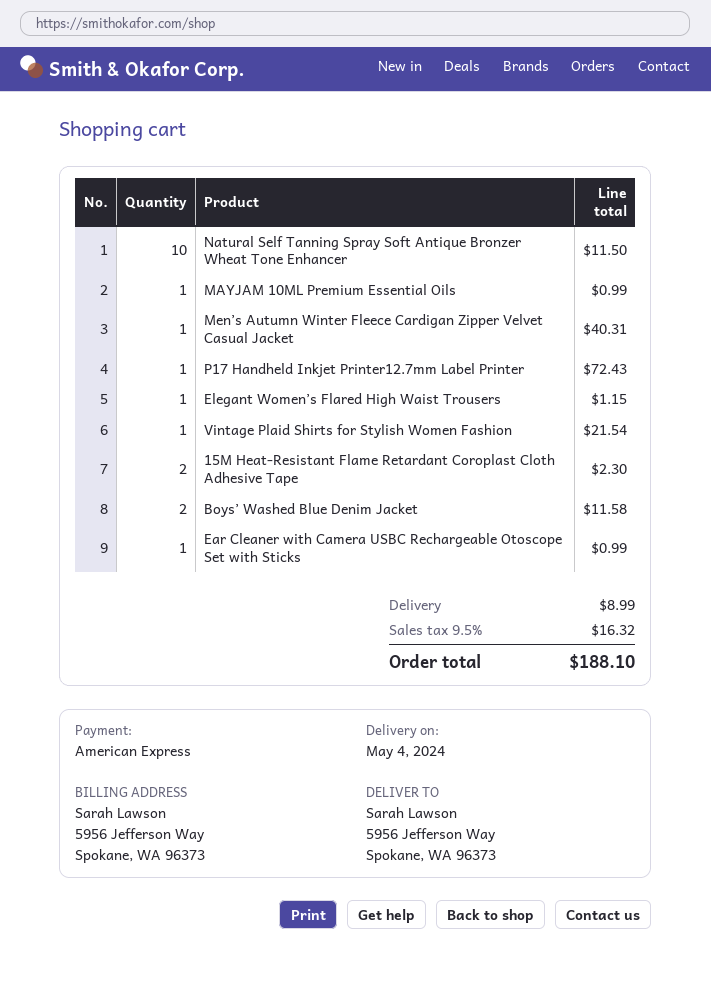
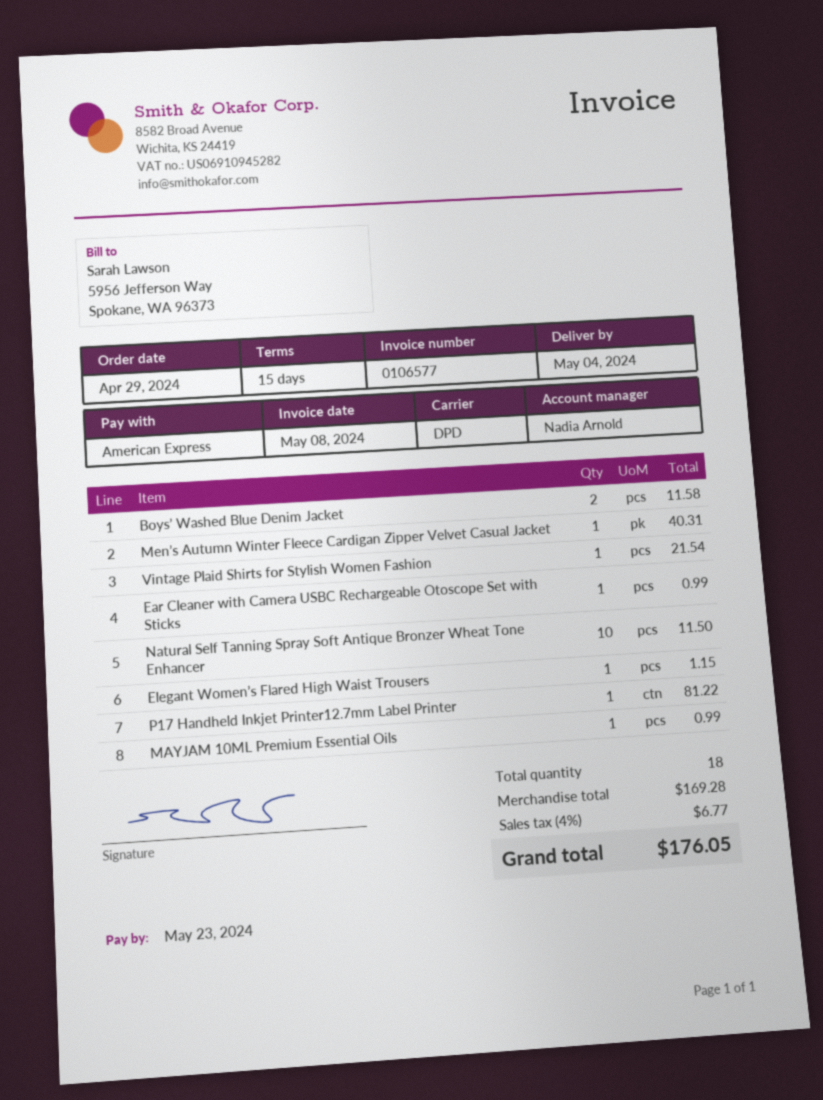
P17 Handheld Inkjet Printer12.7mm Label Printer: 1 for 72.43 -> 1 for 81.22
15M Heat-Resistant Flame Retardant Coroplast Cloth Adhesive Tape: 2 for 2.30 -> none
shipping: 8.99 -> none
tax: 9.5% = 16.32 -> 4% = 6.77
total: 188.10 -> 176.05

